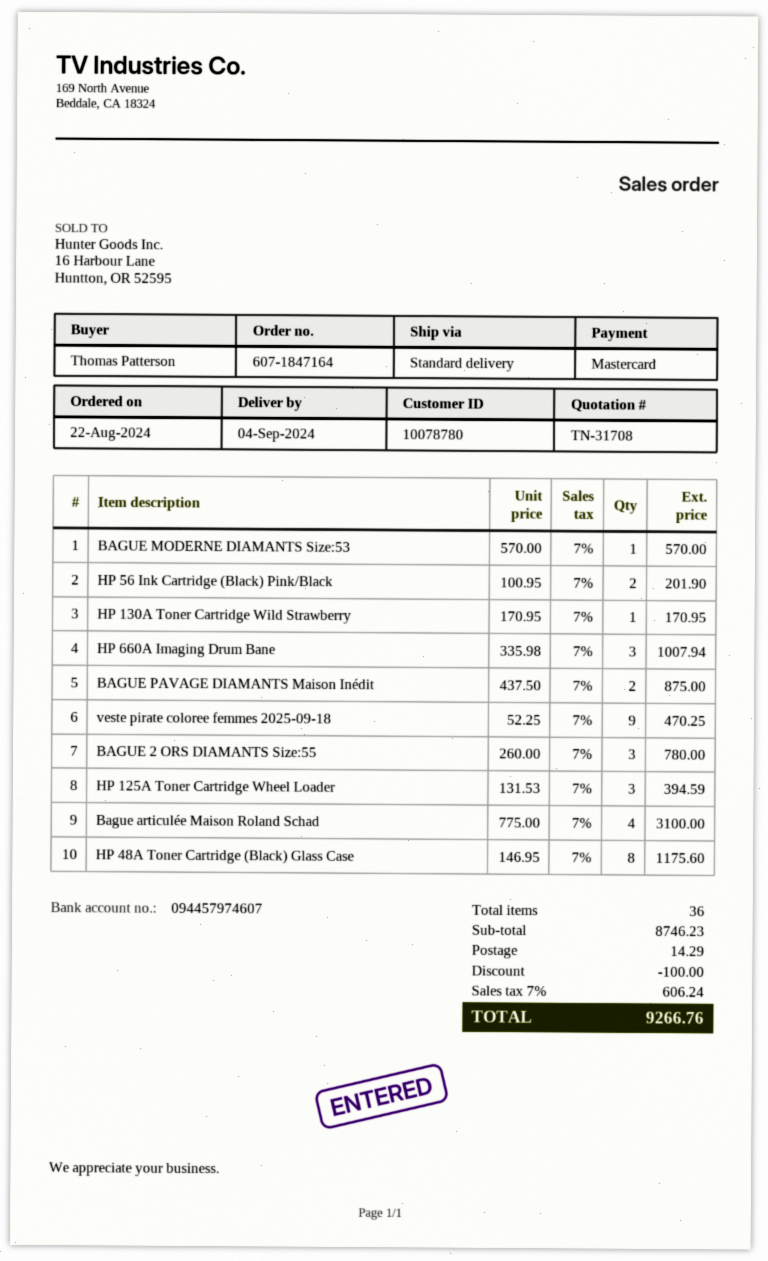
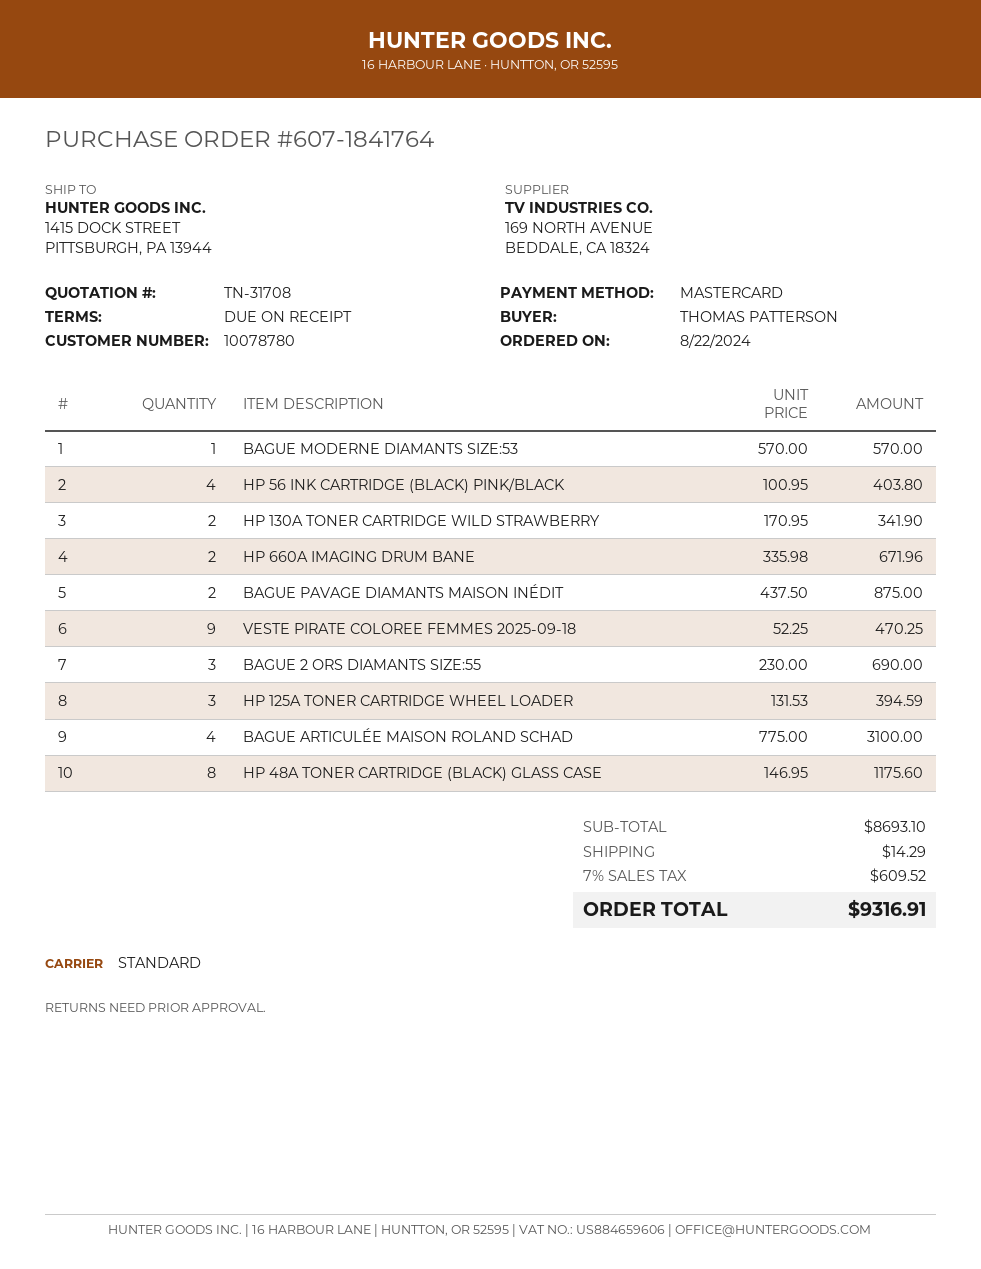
order number: 607-1847164 -> 607-1841764
HP 56 Ink Cartridge (Black) Pink/Black: 2 x 100.95 = 201.90 -> 4 x 100.95 = 403.80
HP 130A Toner Cartridge Wild Strawberry: 1 x 170.95 = 170.95 -> 2 x 170.95 = 341.90
HP 660A Imaging Drum Bane: 3 x 335.98 = 1007.94 -> 2 x 335.98 = 671.96
BAGUE 2 ORS DIAMANTS Size:55: 3 x 260.00 = 780.00 -> 3 x 230.00 = 690.00
subtotal: 8746.23 -> 8693.10
discount: 100.00 -> none
tax: 7% = 606.24 -> 7% = 609.52
total: 9266.76 -> 9316.91

